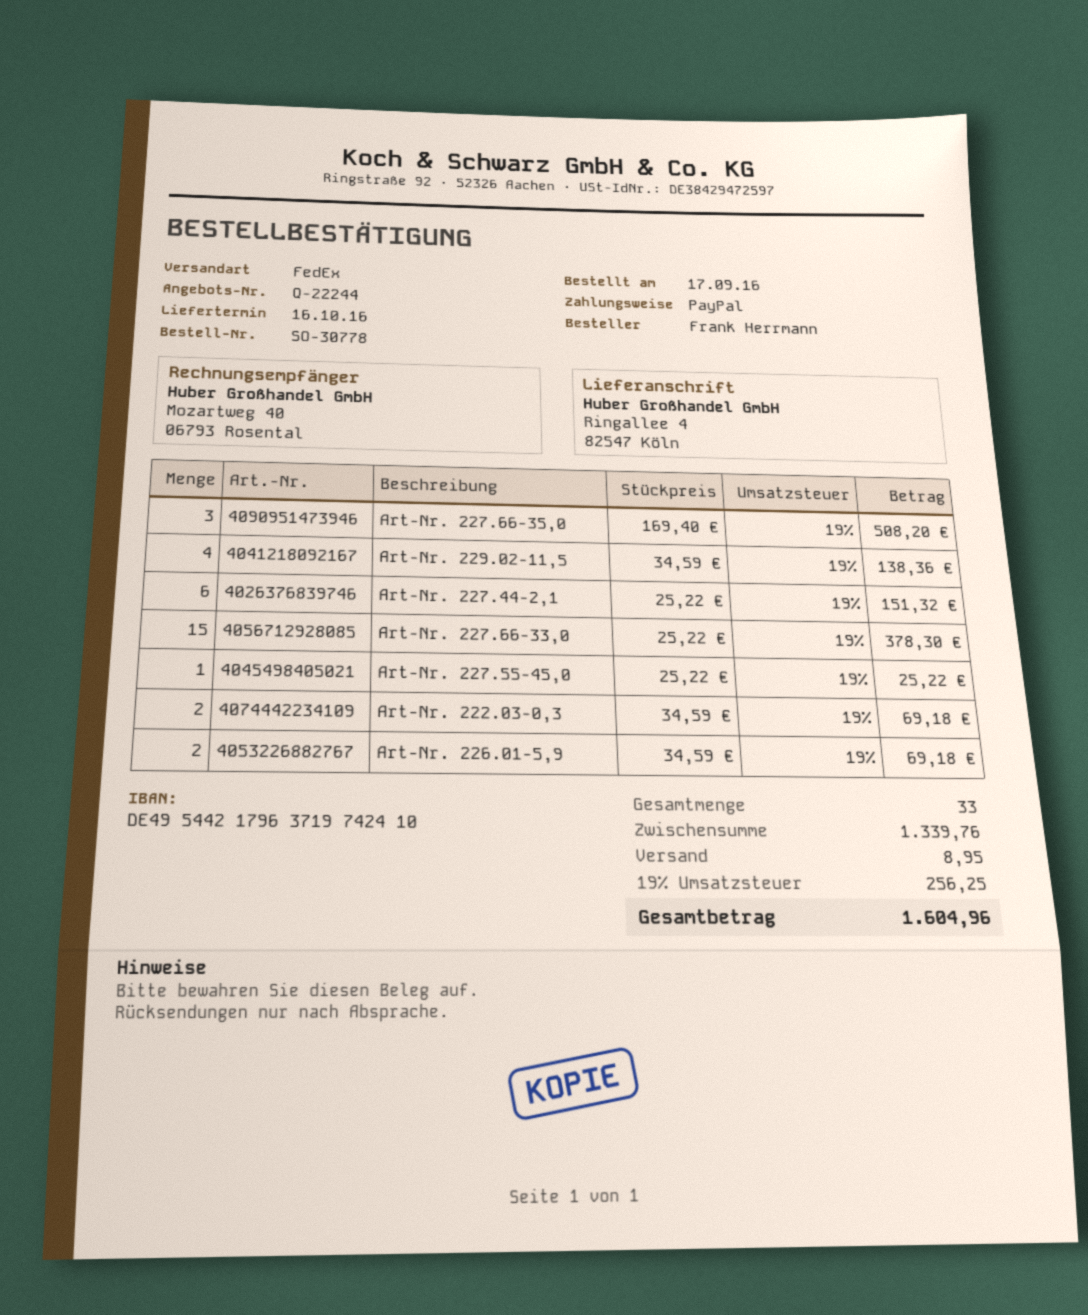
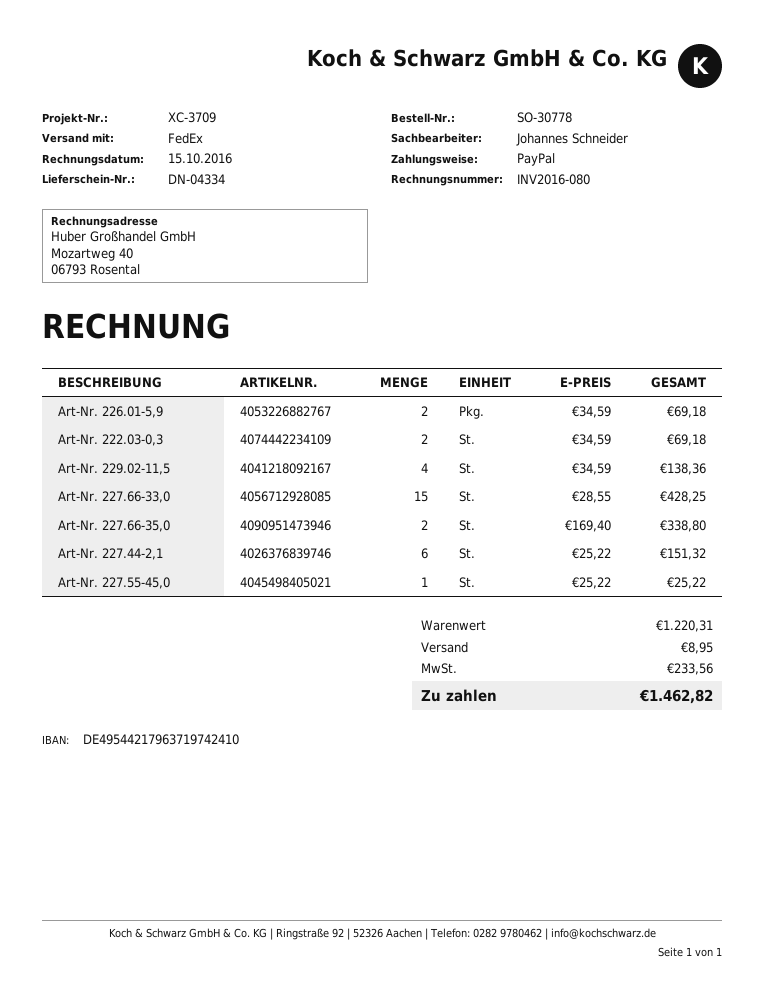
Art-Nr. 227.66-35,0: 3 x 169.40 = 508.20 -> 2 x 169.40 = 338.80
Art-Nr. 227.66-33,0: 15 x 25.22 = 378.30 -> 15 x 28.55 = 428.25
subtotal: 1339.76 -> 1220.31
tax: 256.25 -> 233.56
total: 1604.96 -> 1462.82

